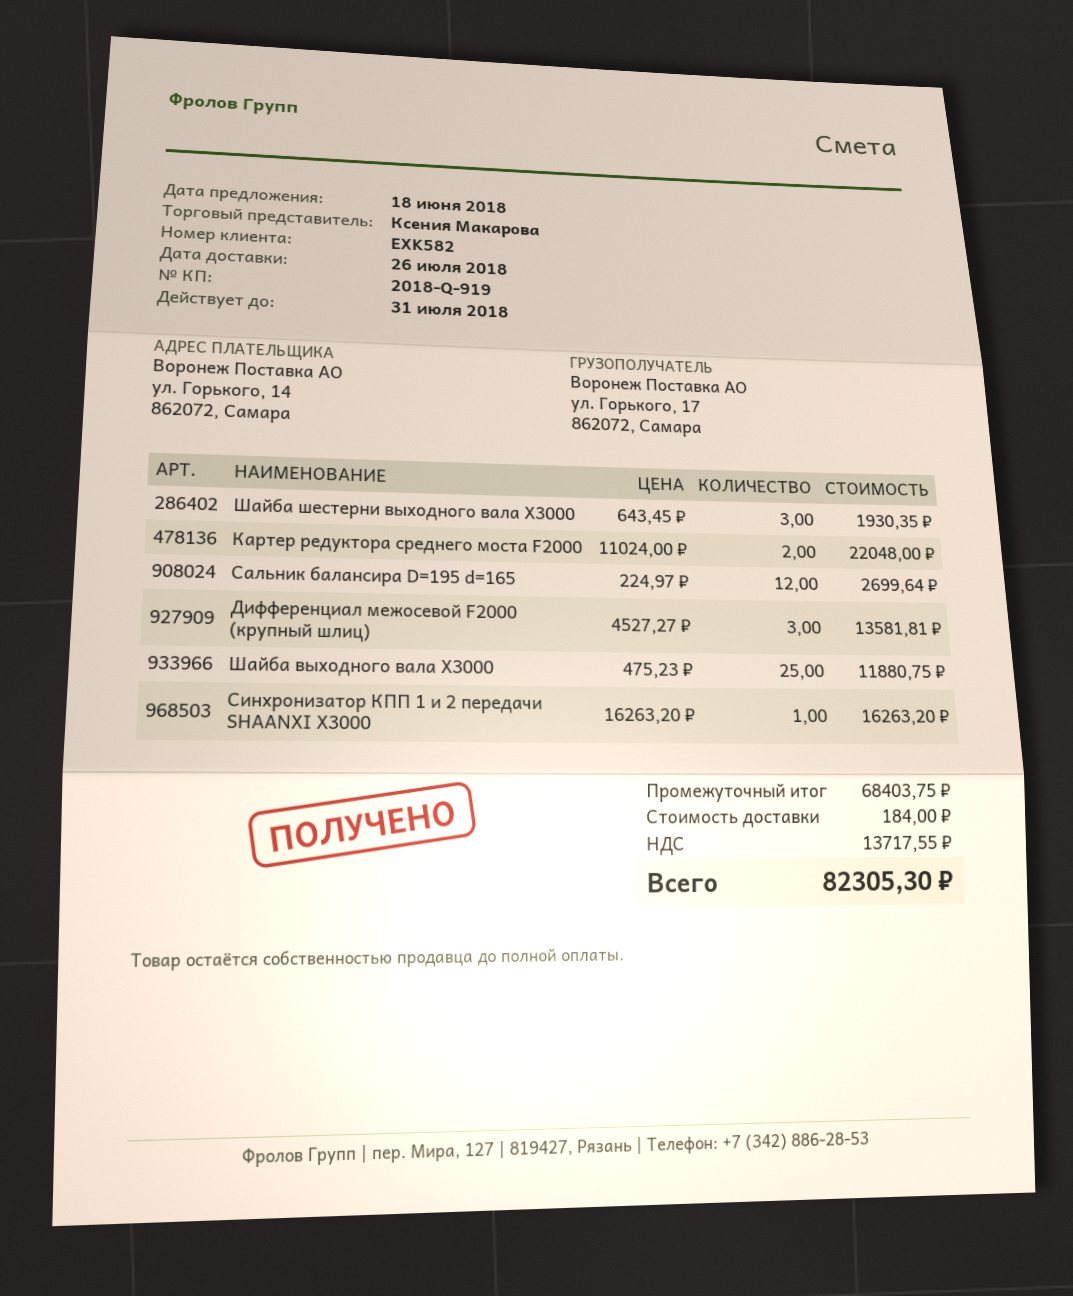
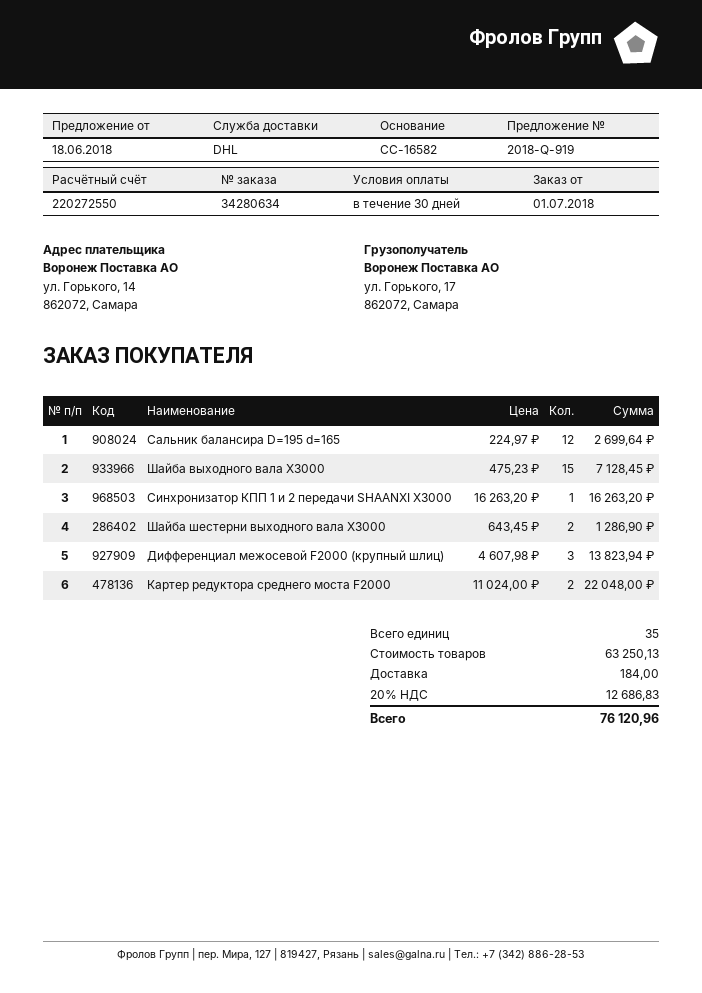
Шайба шестерни выходного вала Х3000: 3 x 643.45 = 1930.35 -> 2 x 643.45 = 1286.90
Дифференциал межосевой F2000 (крупный шлиц): 3 x 4527.27 = 13581.81 -> 3 x 4607.98 = 13823.94
Шайба выходного вала Х3000: 25 x 475.23 = 11880.75 -> 15 x 475.23 = 7128.45
subtotal: 68403.75 -> 63250.13
tax: 13717.55 -> 12686.83
total: 82305.30 -> 76120.96

